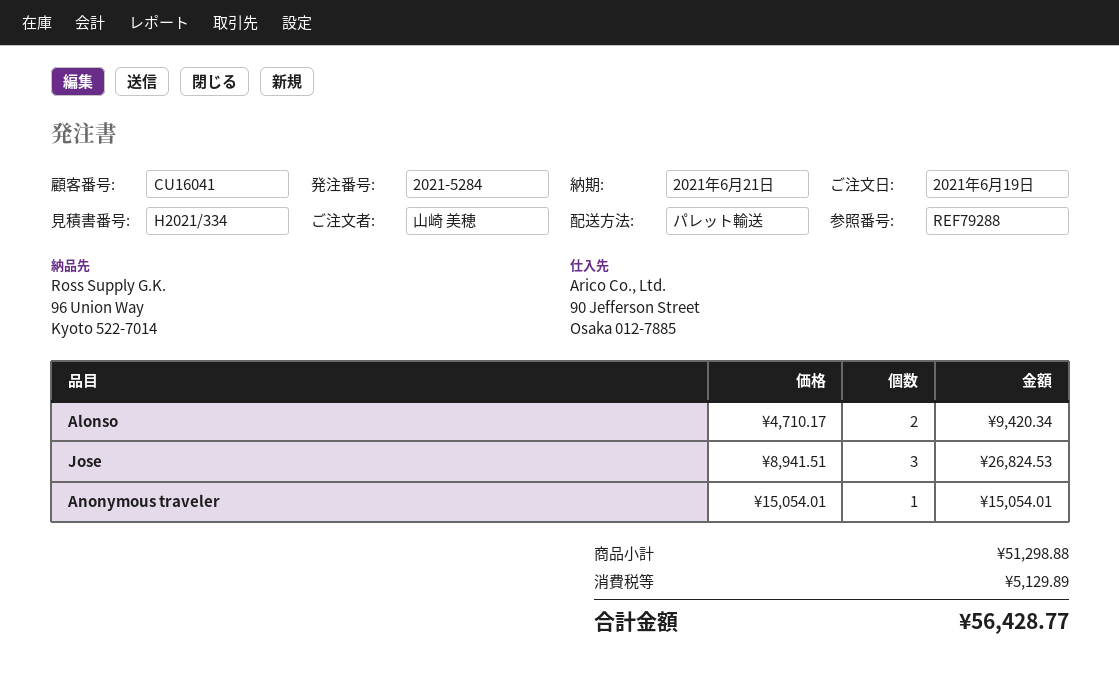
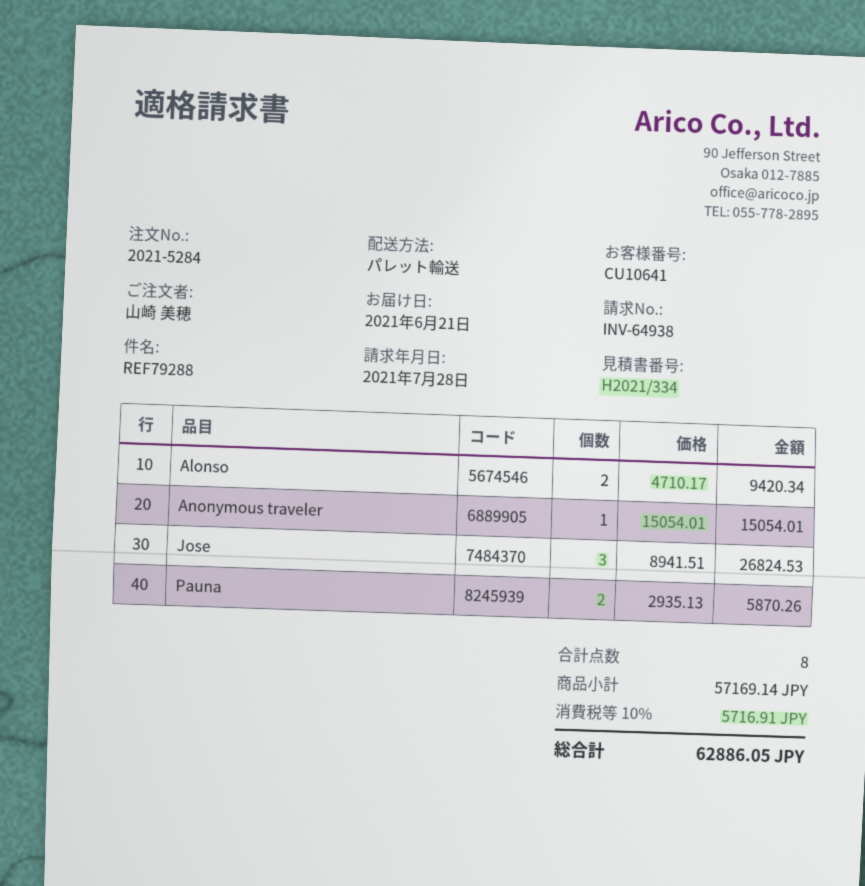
customer number: CU16041 -> CU10641
Pauna: none -> 2 x 2935.13 = 5870.26
subtotal: 51298.88 -> 57169.14
tax: 5129.89 -> 5716.91
total: 56428.77 -> 62886.05

